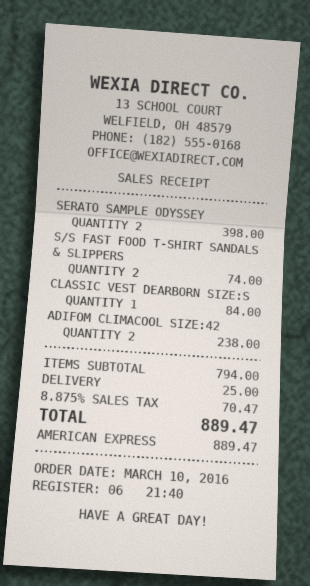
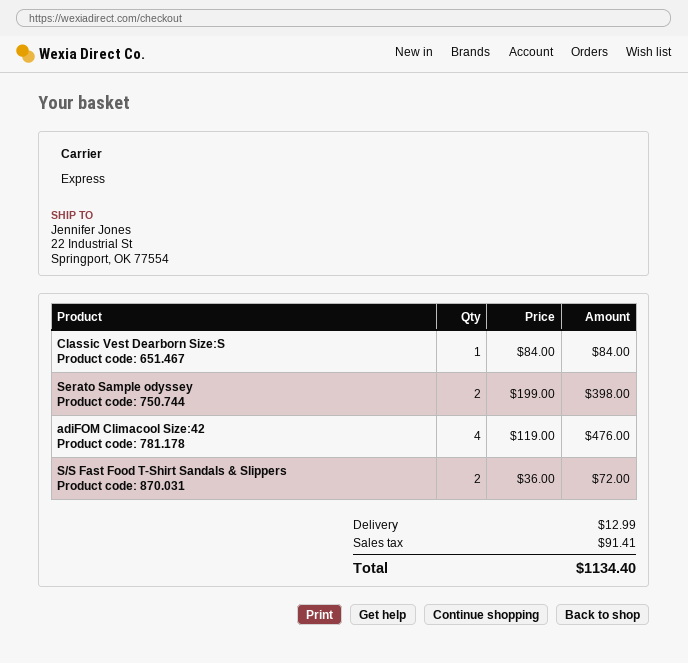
S/S FAST FOOD T-SHIRT SANDALS & SLIPPERS: 2 for 74.00 -> 2 for 72.00
ADIFOM CLIMACOOL SIZE:42: 2 for 238.00 -> 4 for 476.00
shipping: 25.00 -> 12.99
tax: 70.47 -> 91.41
total: 889.47 -> 1134.40

